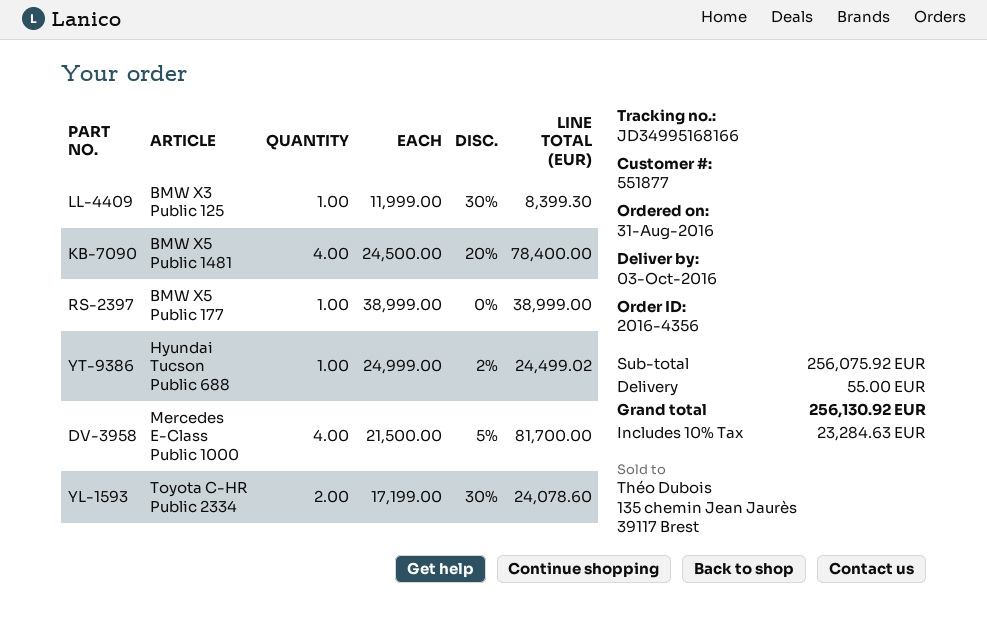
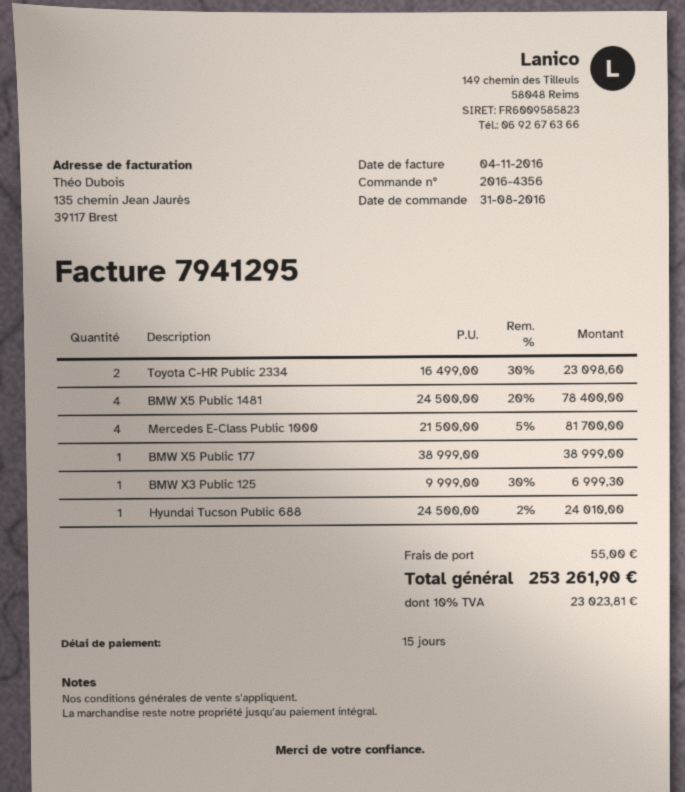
BMW X3 Public 125: 1 x 11999.00 - 30% = 8399.30 -> 1 x 9999.00 - 30% = 6999.30
Hyundai Tucson Public 688: 1 x 24999.00 - 2% = 24499.02 -> 1 x 24500.00 - 2% = 24010.00
Toyota C-HR Public 2334: 2 x 17199.00 - 30% = 24078.60 -> 2 x 16499.00 - 30% = 23098.60
tax: 10% = 23284.63 -> 10% = 23023.81
total: 256130.92 -> 253261.90

